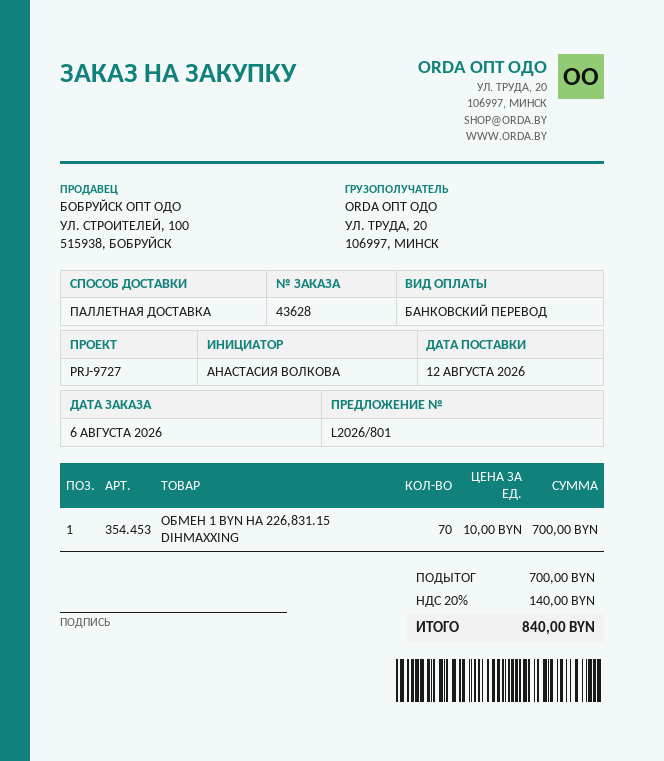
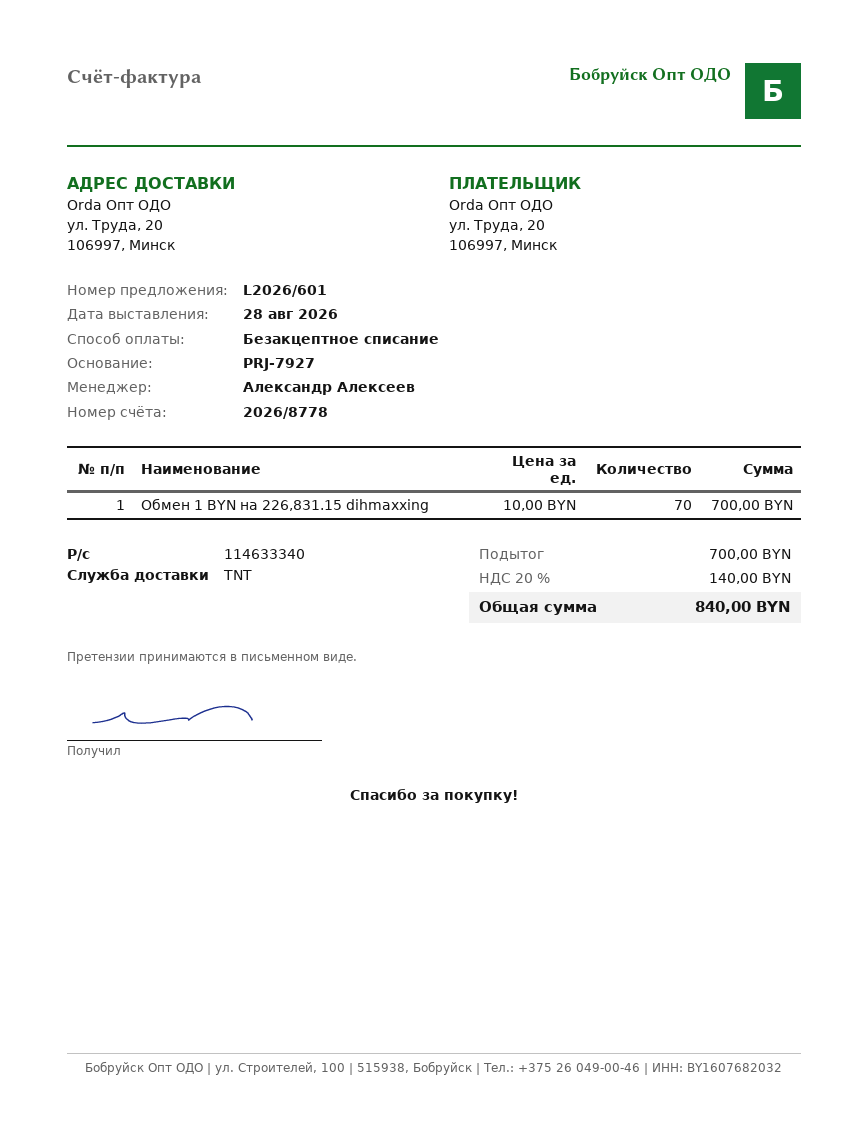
quote number: L2026/801 -> L2026/601
reference: PRJ-9727 -> PRJ-7927
payment method: bank transfer -> direct debit
shipping method: pallet freight -> TNT

